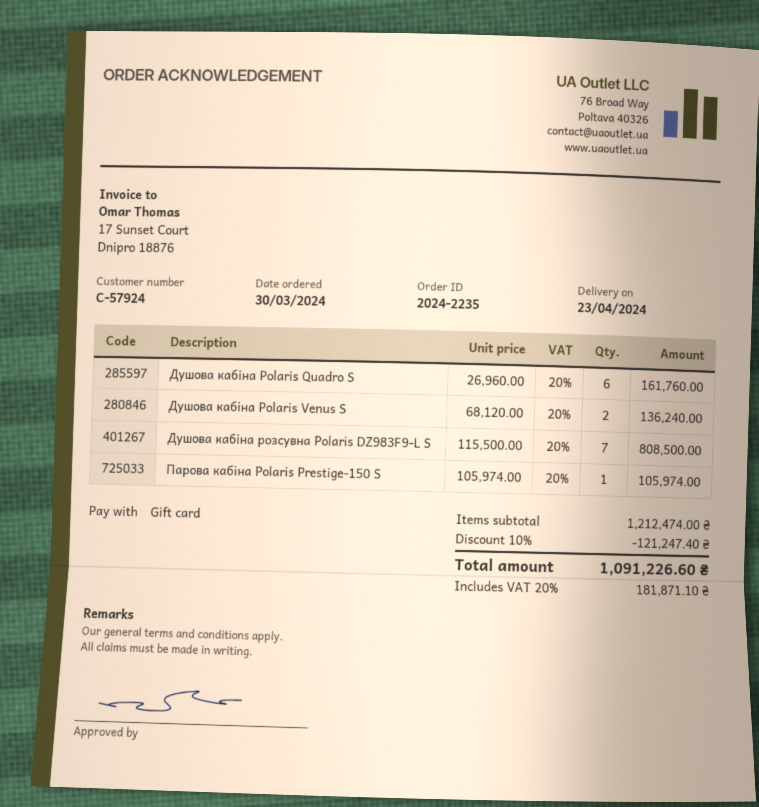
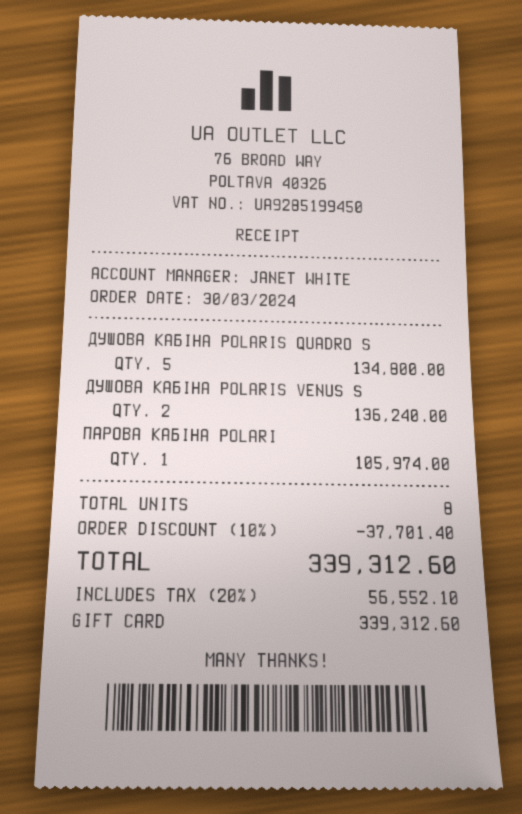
Душова кабіна Polaris Quadro S: 6 for 161760.00 -> 5 for 134800.00
Душова кабіна розсувна Polaris DZ983F9-L S: 7 for 808500.00 -> none
discount: 10% = 121247.40 -> 10% = 37701.40
tax: 20% = 181871.10 -> 20% = 56552.10
total: 1091226.60 -> 339312.60

